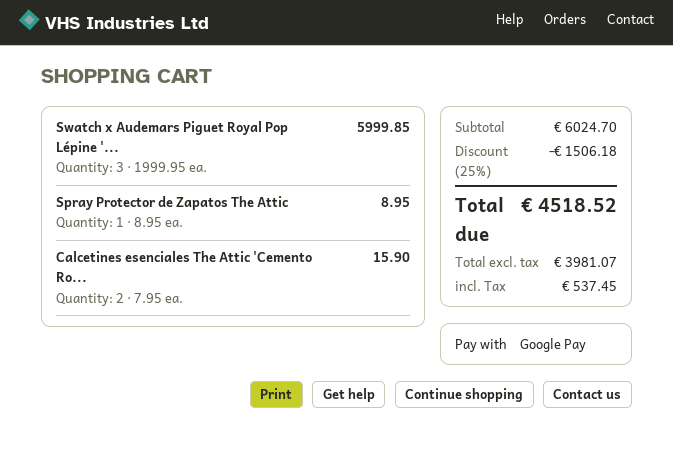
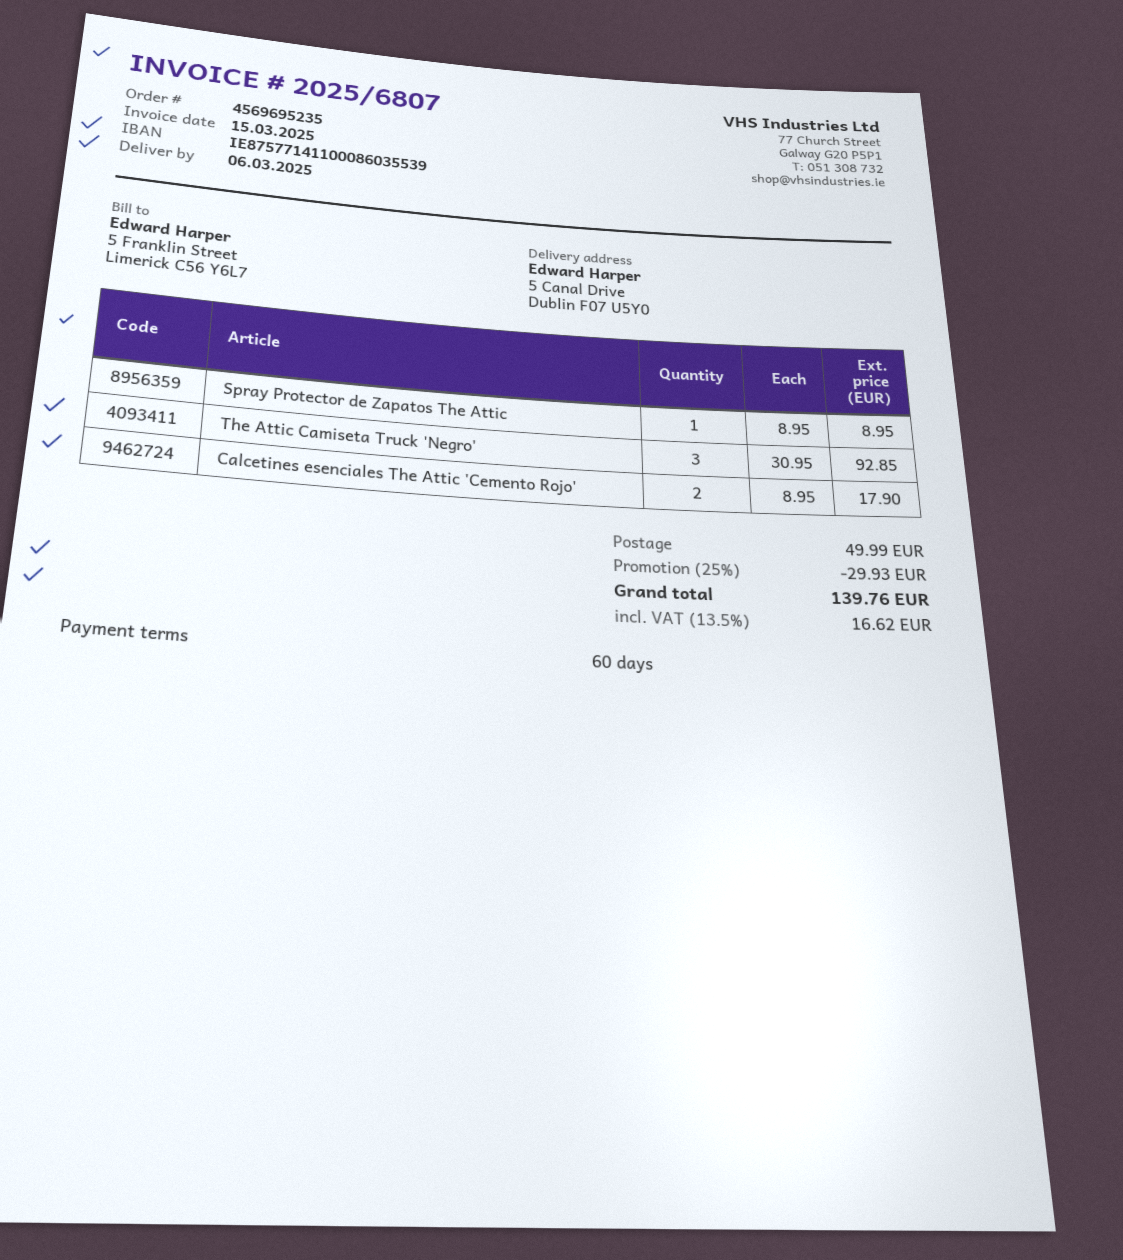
Swatch x Audemars Piguet Royal Pop Lépine '...: 3 x 1999.95 = 5999.85 -> none
Calcetines esenciales The Attic 'Cemento Ro...: 2 x 7.95 = 15.90 -> 2 x 8.95 = 17.90
The Attic Camiseta Truck 'Negro': none -> 3 x 30.95 = 92.85
discount: 25% = 1506.18 -> 25% = 29.93
shipping: none -> 49.99
tax: 537.45 -> 16.62
total: 4518.52 -> 139.76

